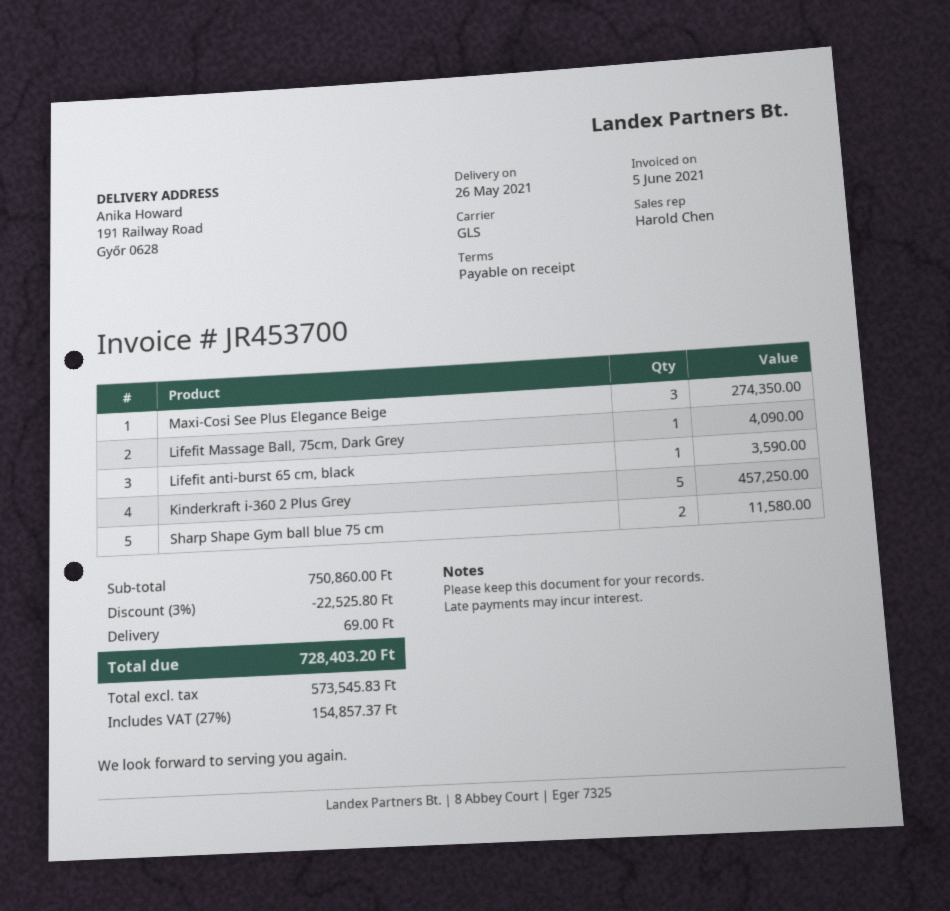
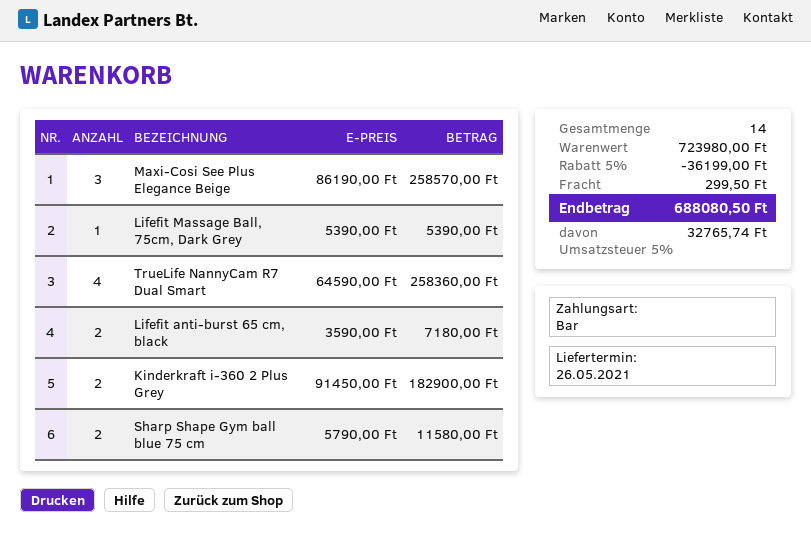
Maxi-Cosi See Plus Elegance Beige: 3 for 274350.00 -> 3 for 258570.00
Lifefit Massage Ball, 75cm, Dark Grey: 1 for 4090.00 -> 1 for 5390.00
Lifefit anti-burst 65 cm, black: 1 for 3590.00 -> 2 for 7180.00
Kinderkraft i-360 2 Plus Grey: 5 for 457250.00 -> 2 for 182900.00
TrueLife NannyCam R7 Dual Smart: none -> 4 for 258360.00
subtotal: 750860.00 -> 723980.00
discount: 3% = 22525.80 -> 5% = 36199.00
shipping: 69.00 -> 299.50
tax: 27% = 154857.37 -> 5% = 32765.74
total: 728403.20 -> 688080.50

